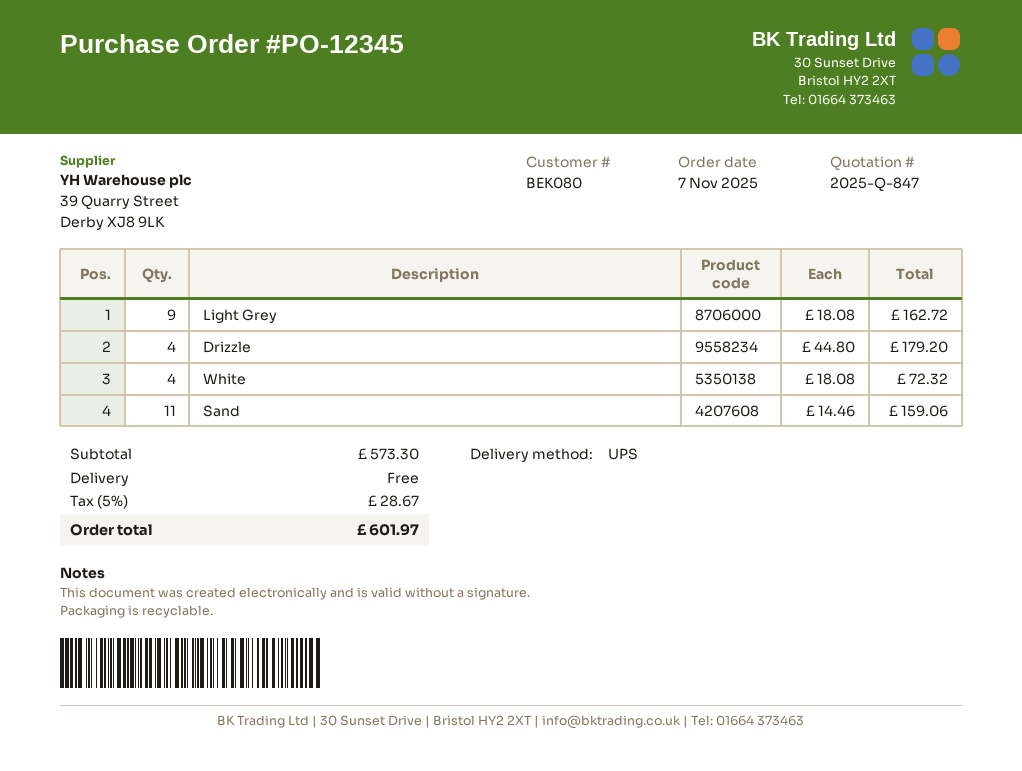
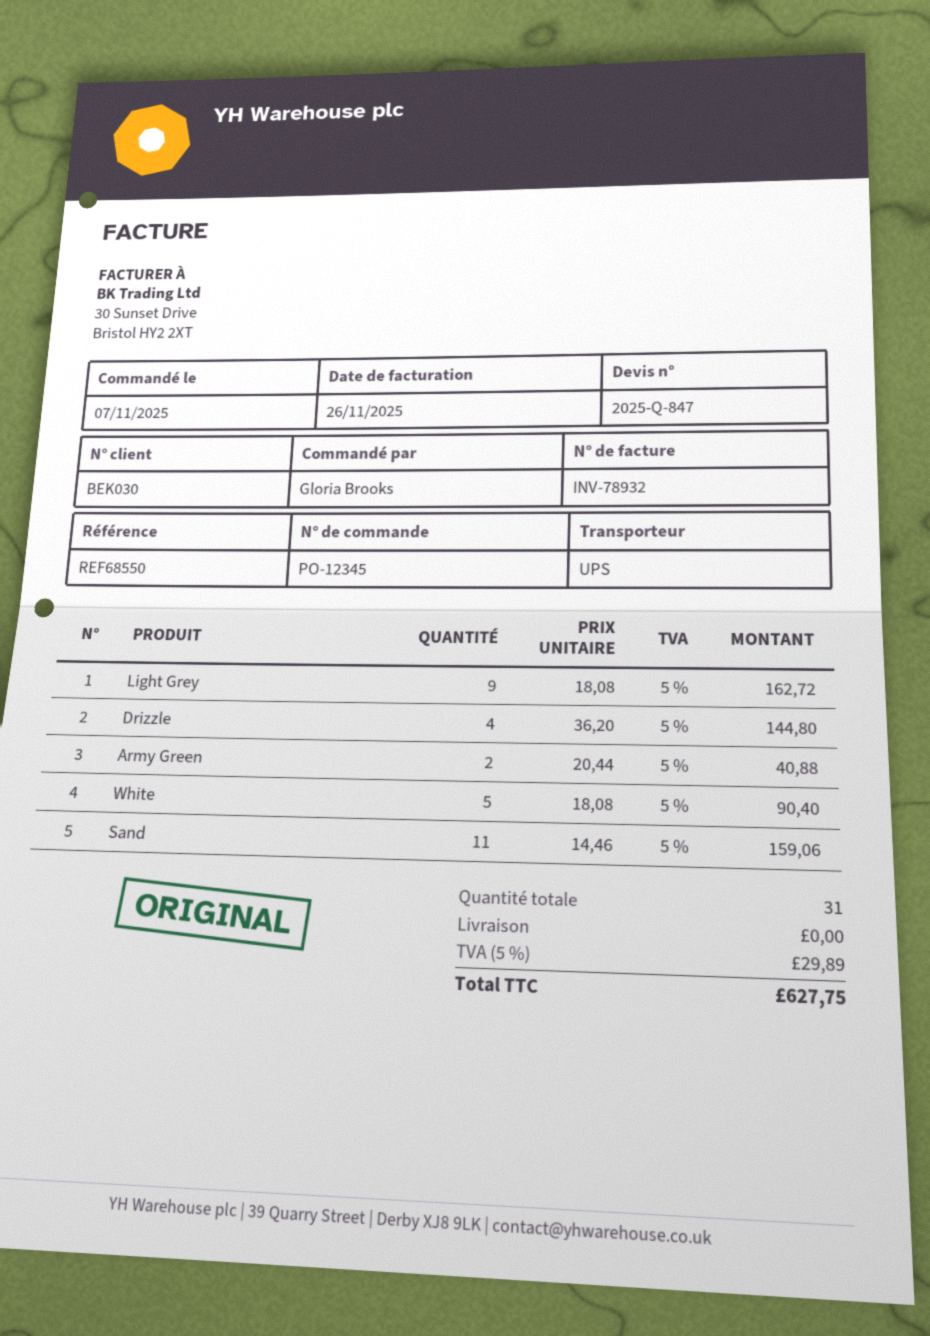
customer number: BEK080 -> BEK030
Drizzle: 4 x 44.80 = 179.20 -> 4 x 36.20 = 144.80
White: 4 x 18.08 = 72.32 -> 5 x 18.08 = 90.40
Army Green: none -> 2 x 20.44 = 40.88
tax: 5% = 28.67 -> 5% = 29.89
total: 601.97 -> 627.75

